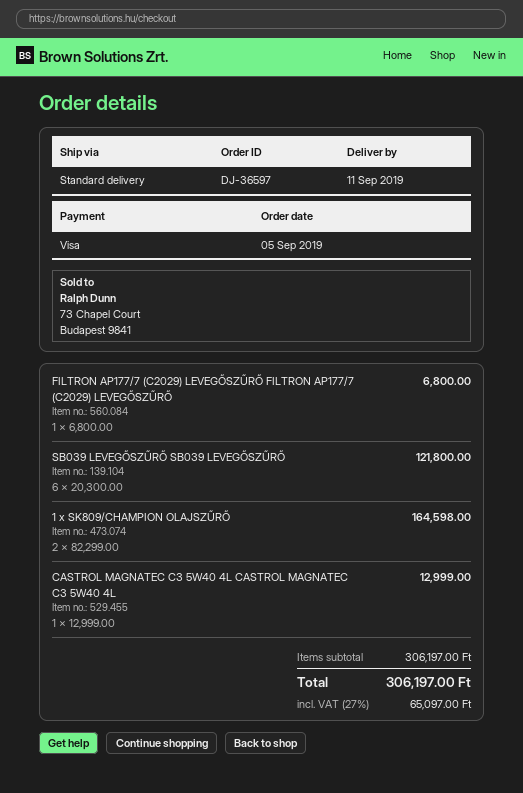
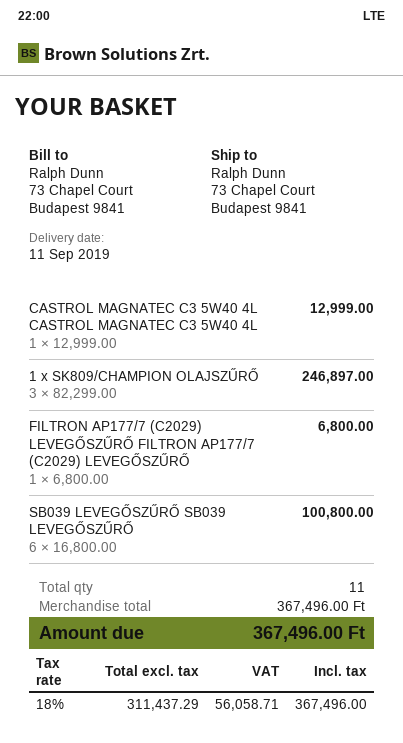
SB039 LEVEGŐSZŰRŐ SB039 LEVEGŐSZŰRŐ: 6 x 20300.00 = 121800.00 -> 6 x 16800.00 = 100800.00
1 x SK809/CHAMPION OLAJSZŰRŐ: 2 x 82299.00 = 164598.00 -> 3 x 82299.00 = 246897.00
subtotal: 306197.00 -> 367496.00
tax: 27% = 65097.00 -> 18% = 56058.71
total: 306197.00 -> 367496.00

